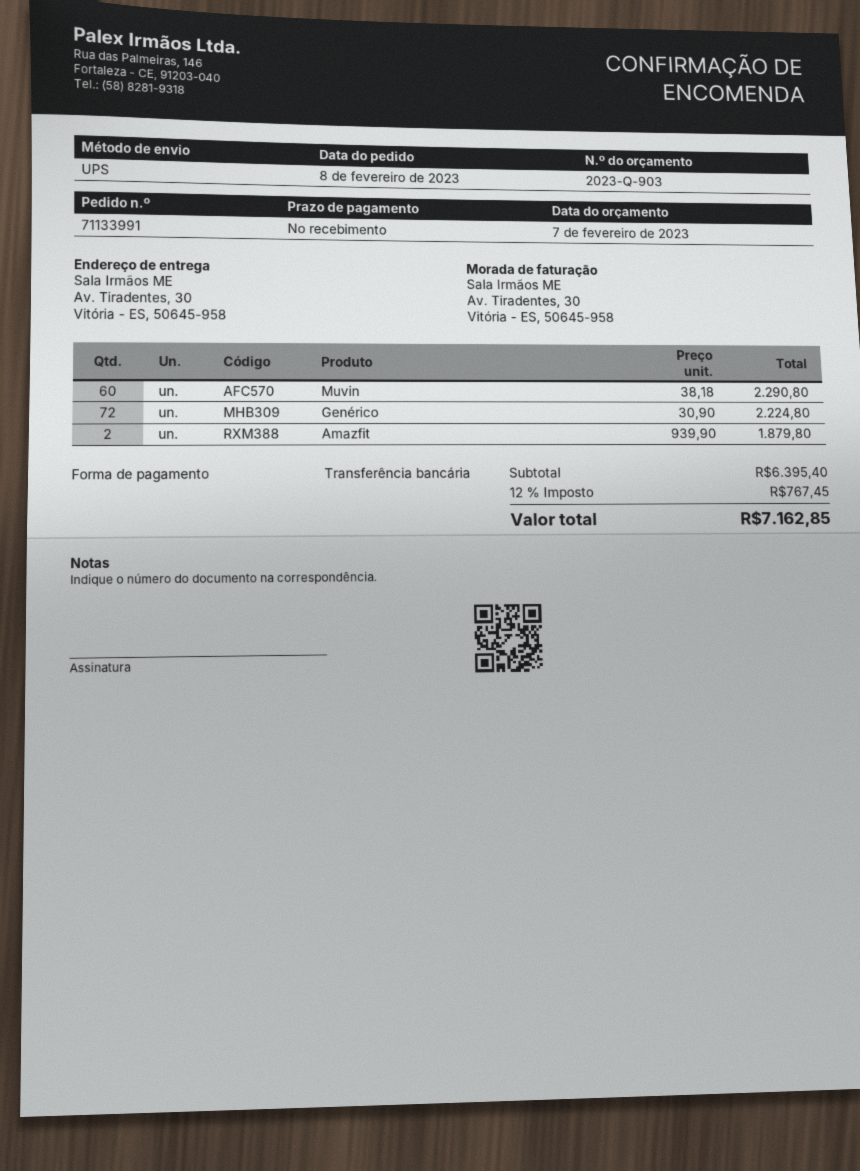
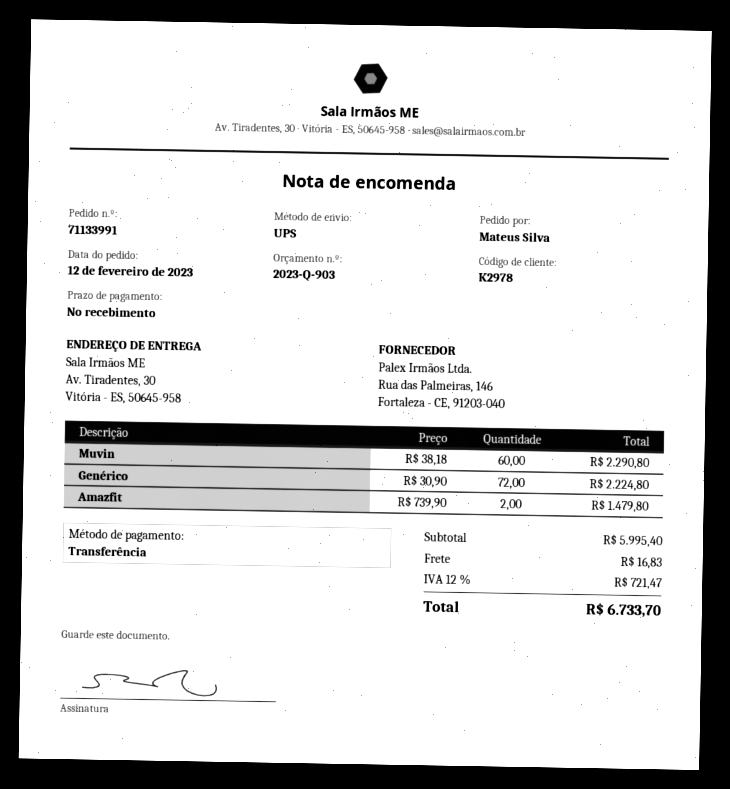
order date: 2023-02-08 -> 2023-02-12
Amazfit: 2 x 939.90 = 1879.80 -> 2 x 739.90 = 1479.80
subtotal: 6395.40 -> 5995.40
shipping: none -> 16.83
tax: 12% = 767.45 -> 12% = 721.47
total: 7162.85 -> 6733.70

